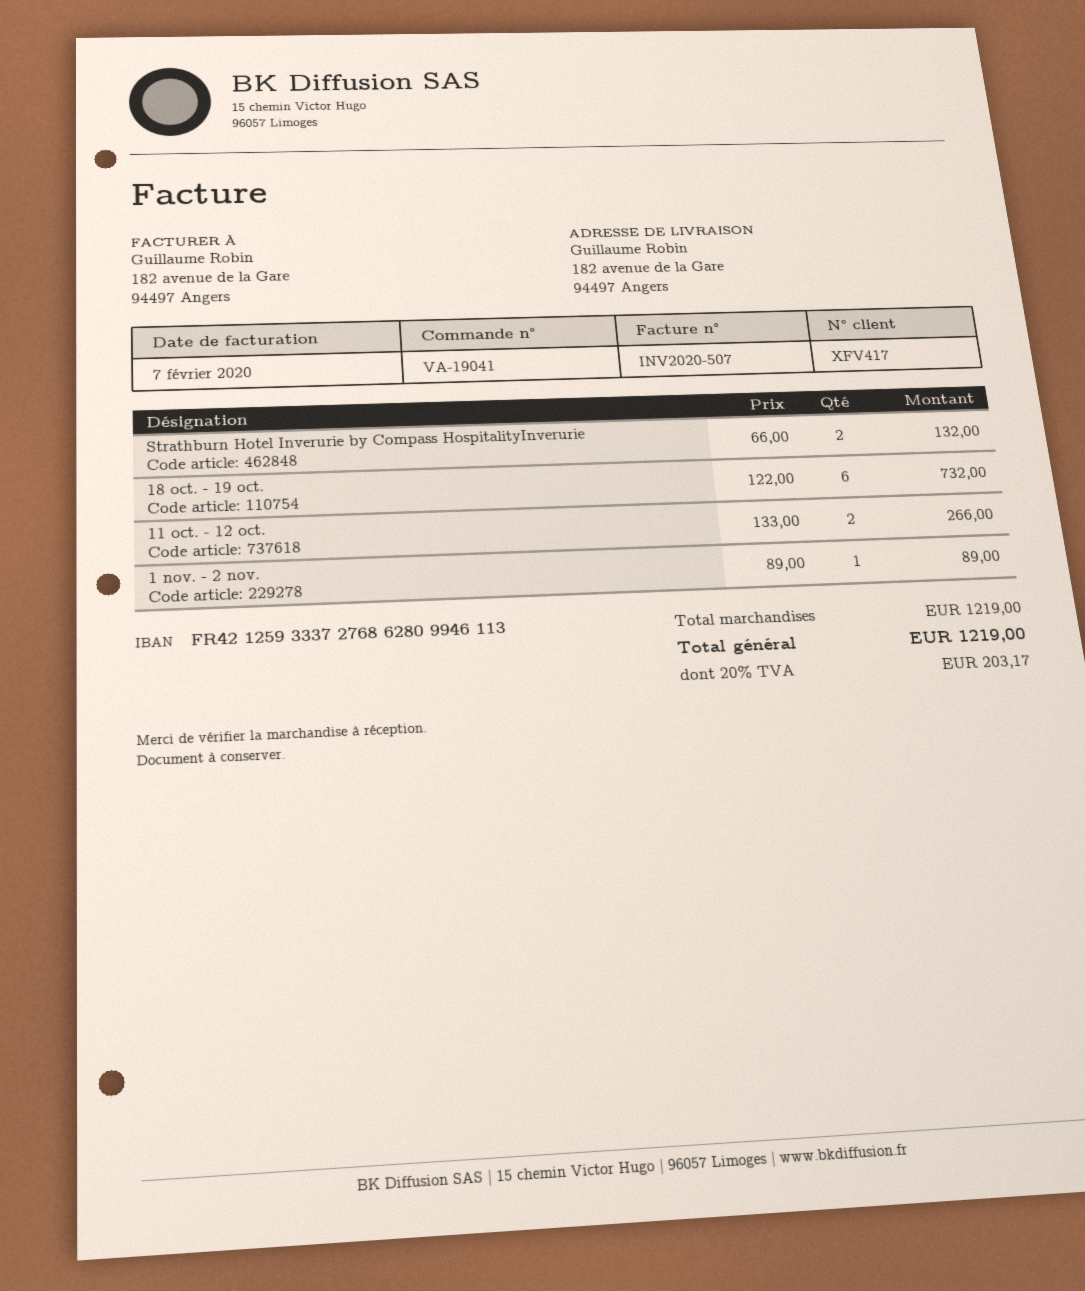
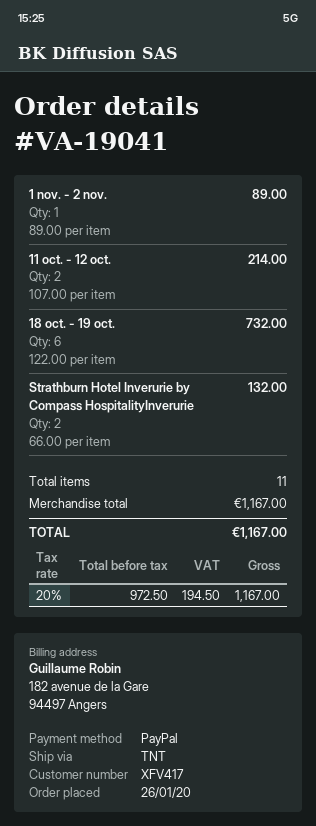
11 oct. - 12 oct.: 2 x 133.00 = 266.00 -> 2 x 107.00 = 214.00
subtotal: 1219.00 -> 1167.00
tax: 20% = 203.17 -> 20% = 194.50
total: 1219.00 -> 1167.00

